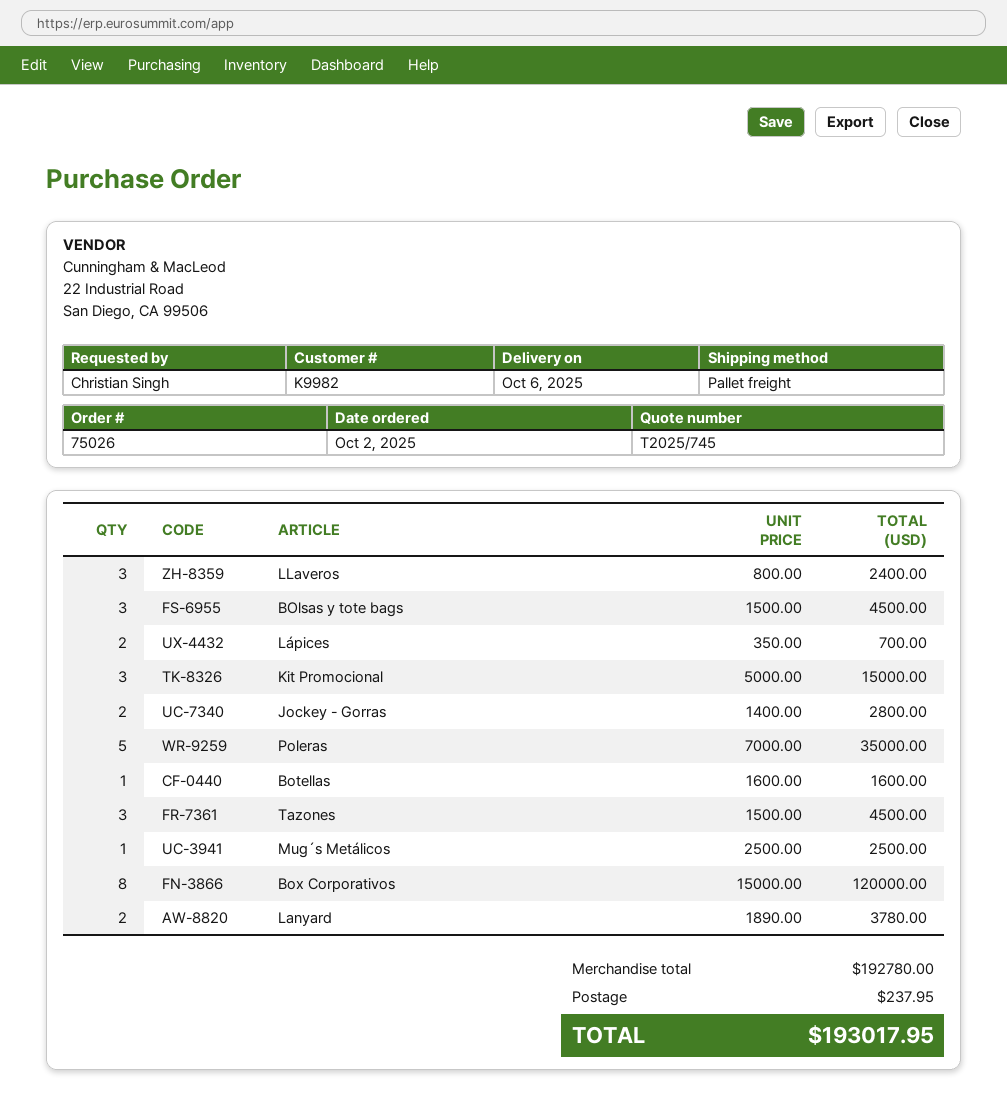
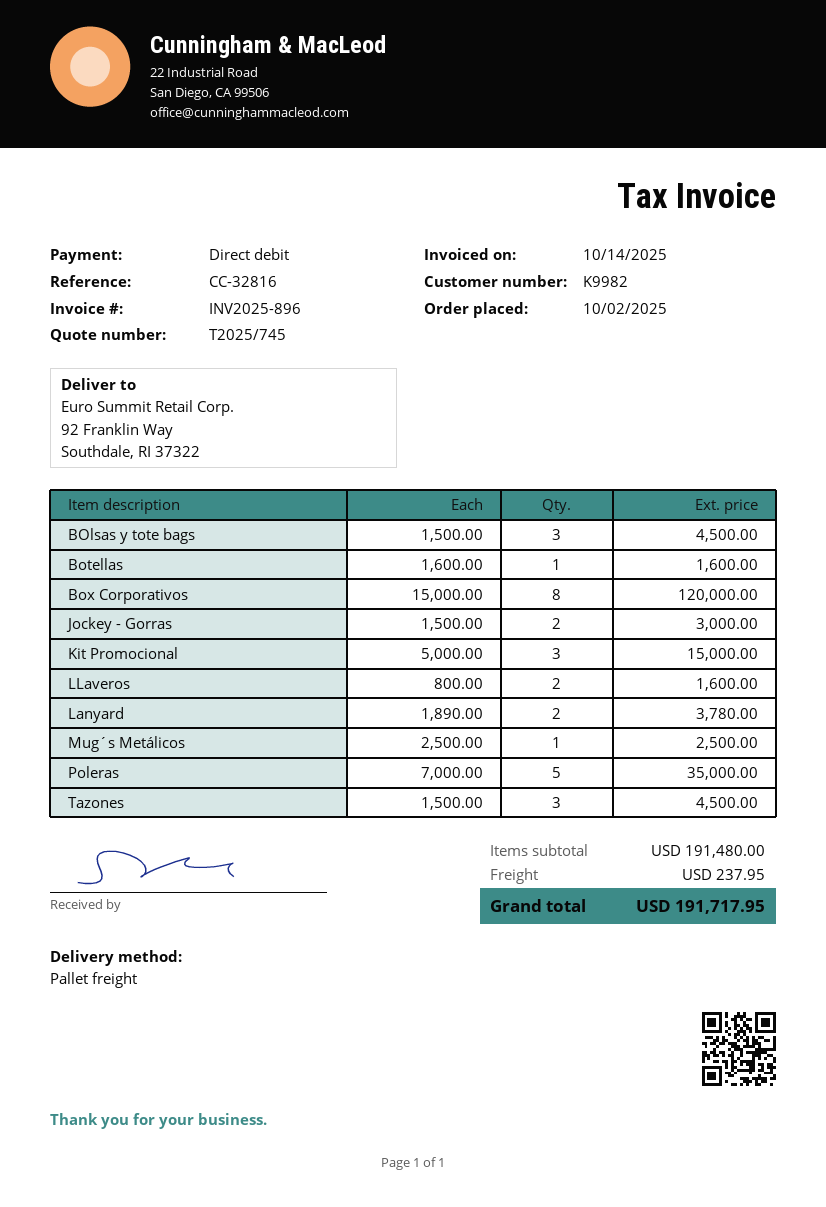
LLaveros: 3 x 800.00 = 2400.00 -> 2 x 800.00 = 1600.00
Lápices: 2 x 350.00 = 700.00 -> none
Jockey - Gorras: 2 x 1400.00 = 2800.00 -> 2 x 1500.00 = 3000.00
subtotal: 192780.00 -> 191480.00
total: 193017.95 -> 191717.95

